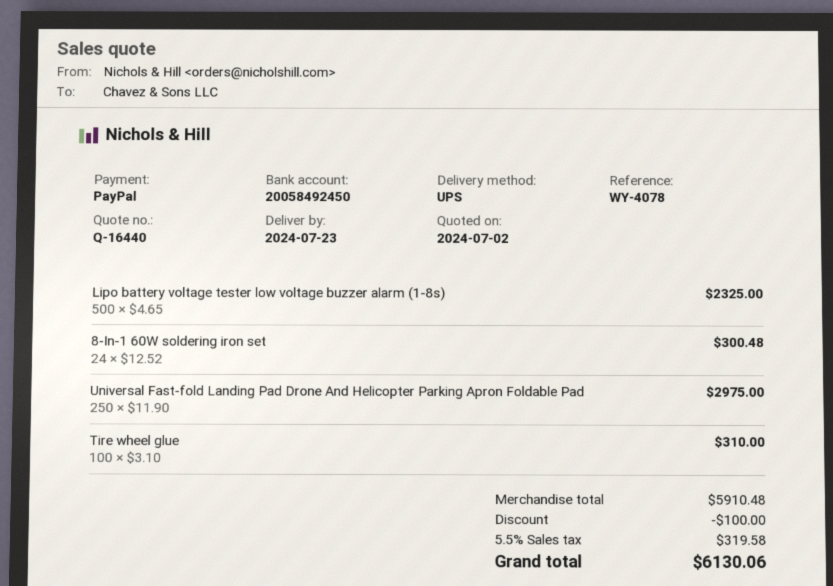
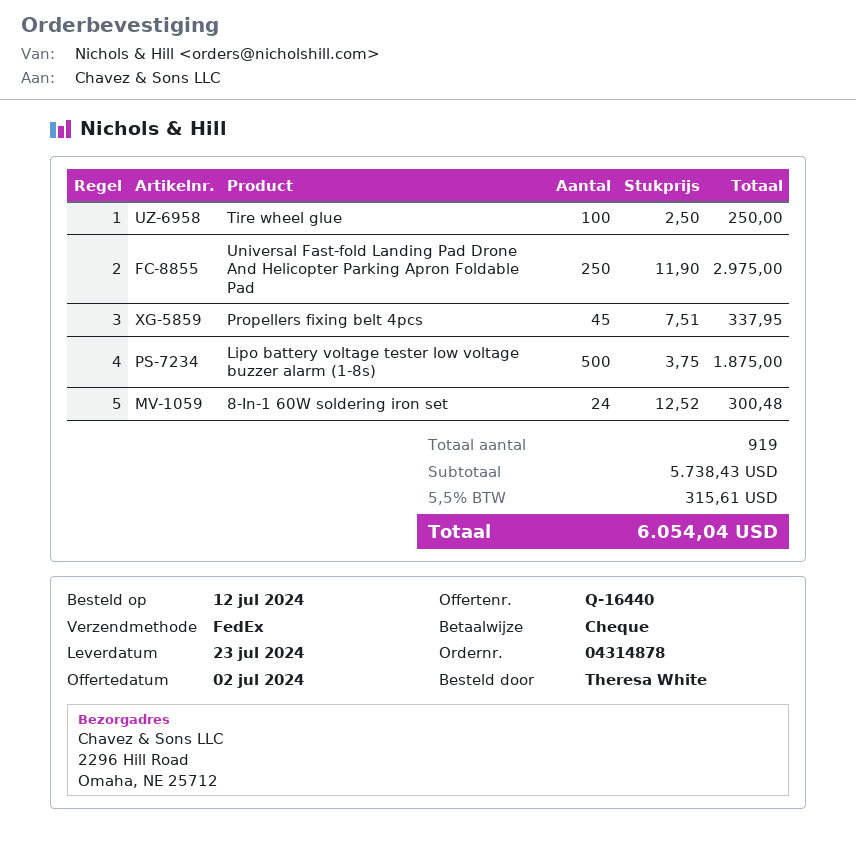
payment method: PayPal -> cheque
shipping method: UPS -> FedEx
Lipo battery voltage tester low voltage buzzer alarm (1-8s): 500 x 4.65 = 2325.00 -> 500 x 3.75 = 1875.00
Tire wheel glue: 100 x 3.10 = 310.00 -> 100 x 2.50 = 250.00
Propellers fixing belt 4pcs: none -> 45 x 7.51 = 337.95
subtotal: 5910.48 -> 5738.43
discount: 100.00 -> none
tax: 5.5% = 319.58 -> 5.5% = 315.61
total: 6130.06 -> 6054.04

